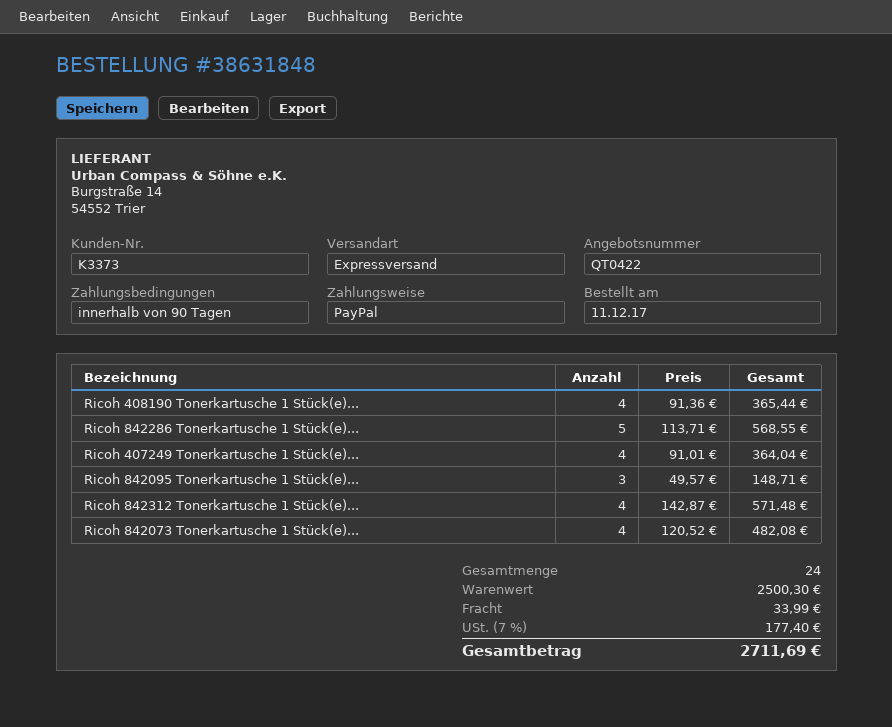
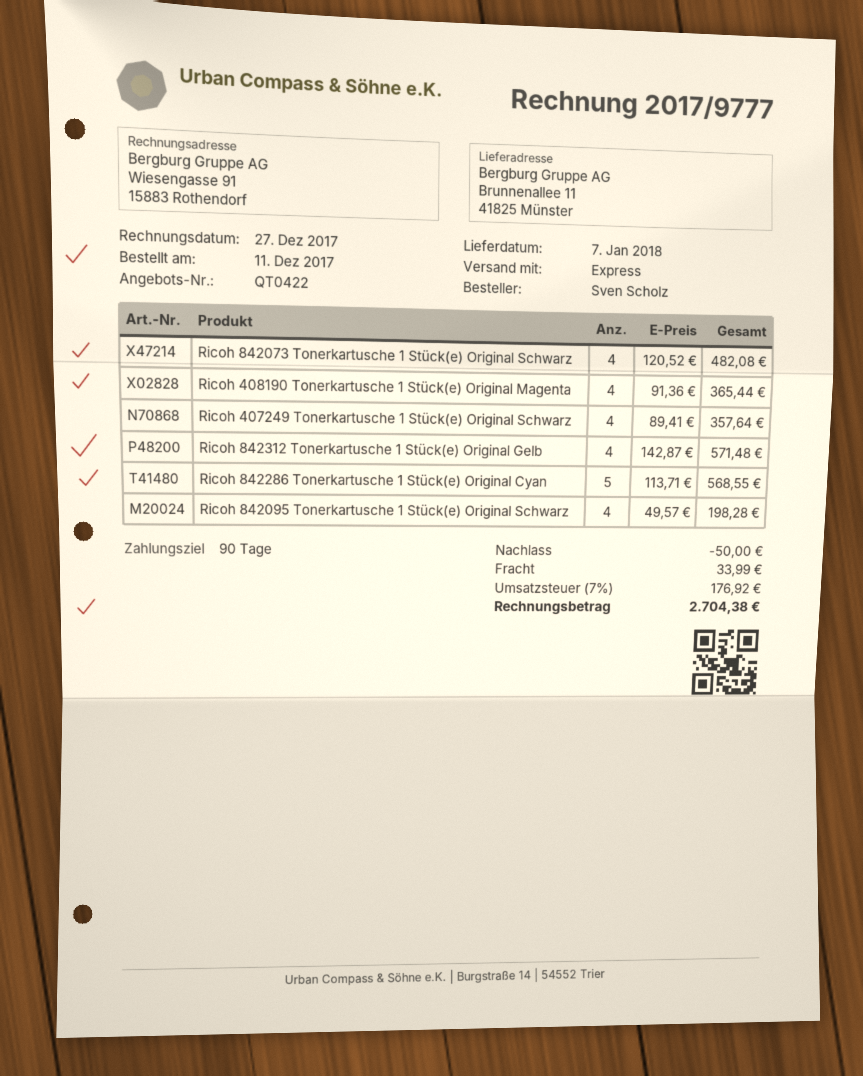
Ricoh 407249 Tonerkartusche 1 Stück(e)...: 4 x 91.01 = 364.04 -> 4 x 89.41 = 357.64
Ricoh 842095 Tonerkartusche 1 Stück(e)...: 3 x 49.57 = 148.71 -> 4 x 49.57 = 198.28
discount: none -> 50.00
tax: 7% = 177.40 -> 7% = 176.92
total: 2711.69 -> 2704.38

